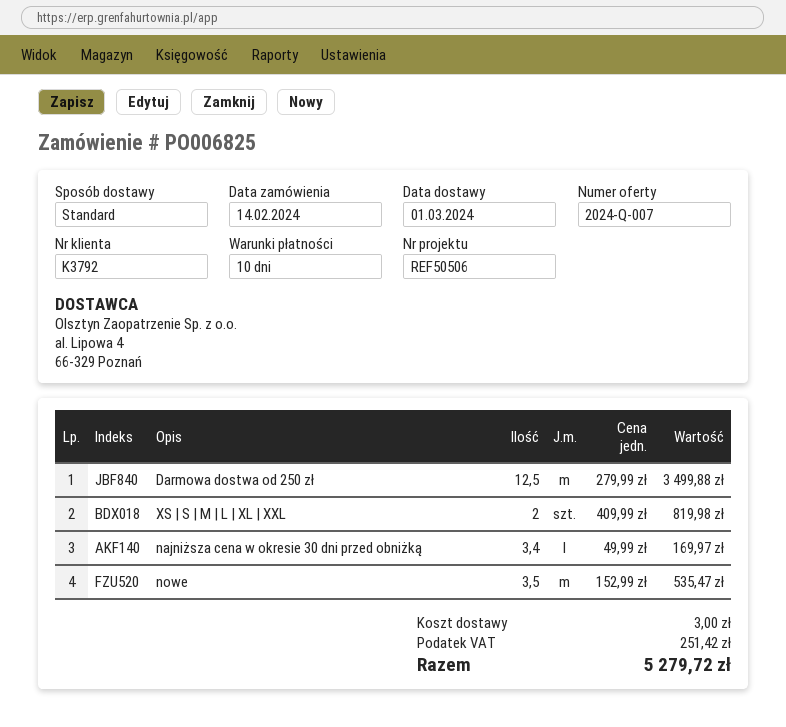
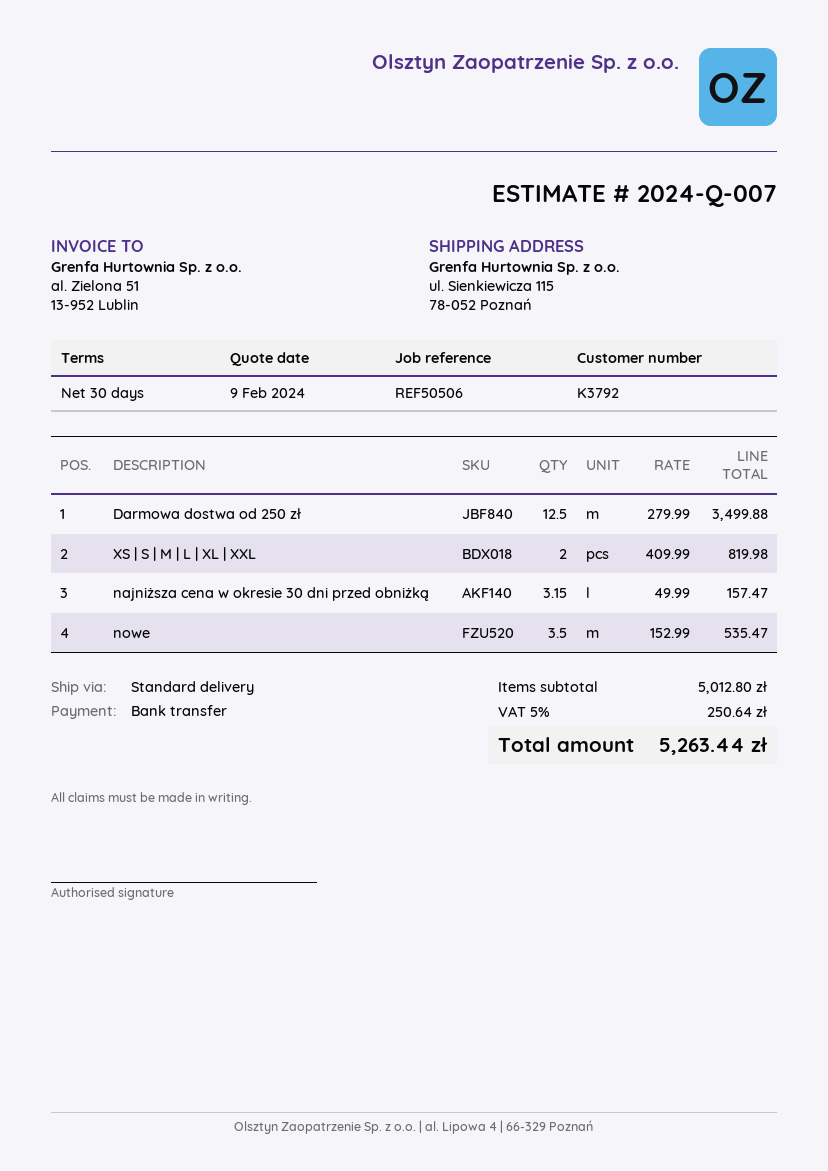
payment terms: 10 days -> 30 days
najniższa cena w okresie 30 dni przed obniżką: 3.4 x 49.99 = 169.97 -> 3.15 x 49.99 = 157.47
shipping: 3.00 -> none
tax: 251.42 -> 250.64
total: 5279.72 -> 5263.44

